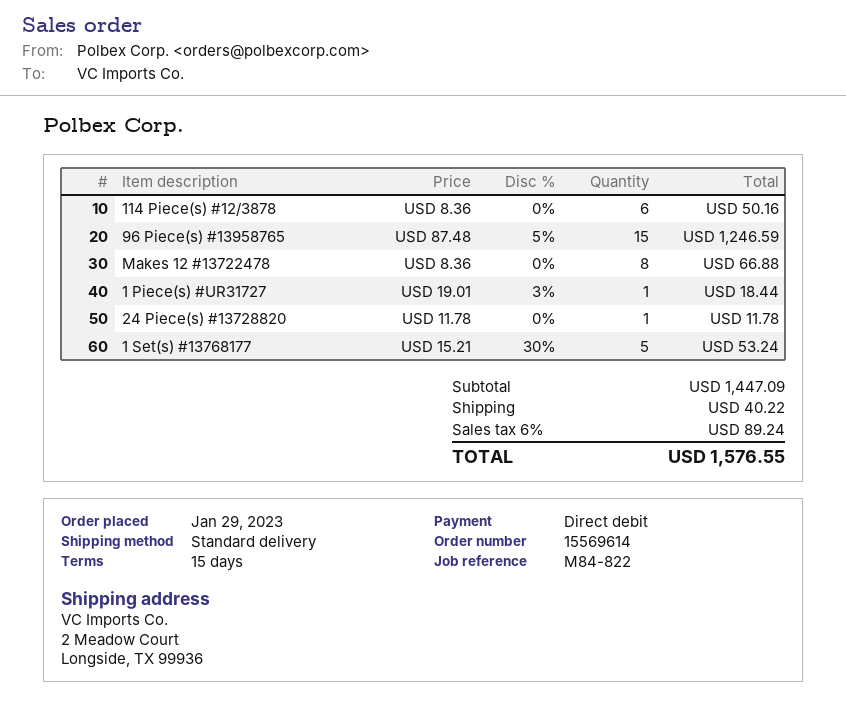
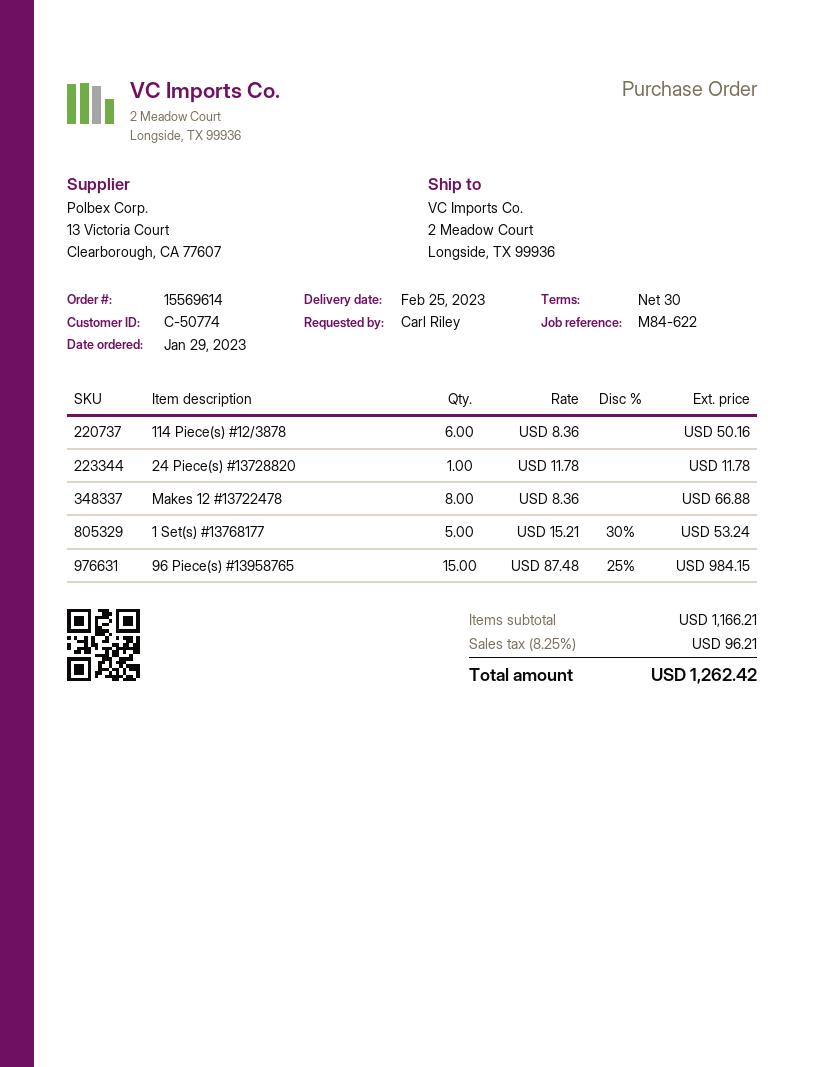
payment terms: 15 days -> 30 days
reference: M84-822 -> M84-622
96 Piece(s) #13958765: 15 x 87.48 - 5% = 1246.59 -> 15 x 87.48 - 25% = 984.15
1 Piece(s) #UR31727: 1 x 19.01 - 3% = 18.44 -> none
subtotal: 1447.09 -> 1166.21
shipping: 40.22 -> none
tax: 6% = 89.24 -> 8.25% = 96.21
total: 1576.55 -> 1262.42

